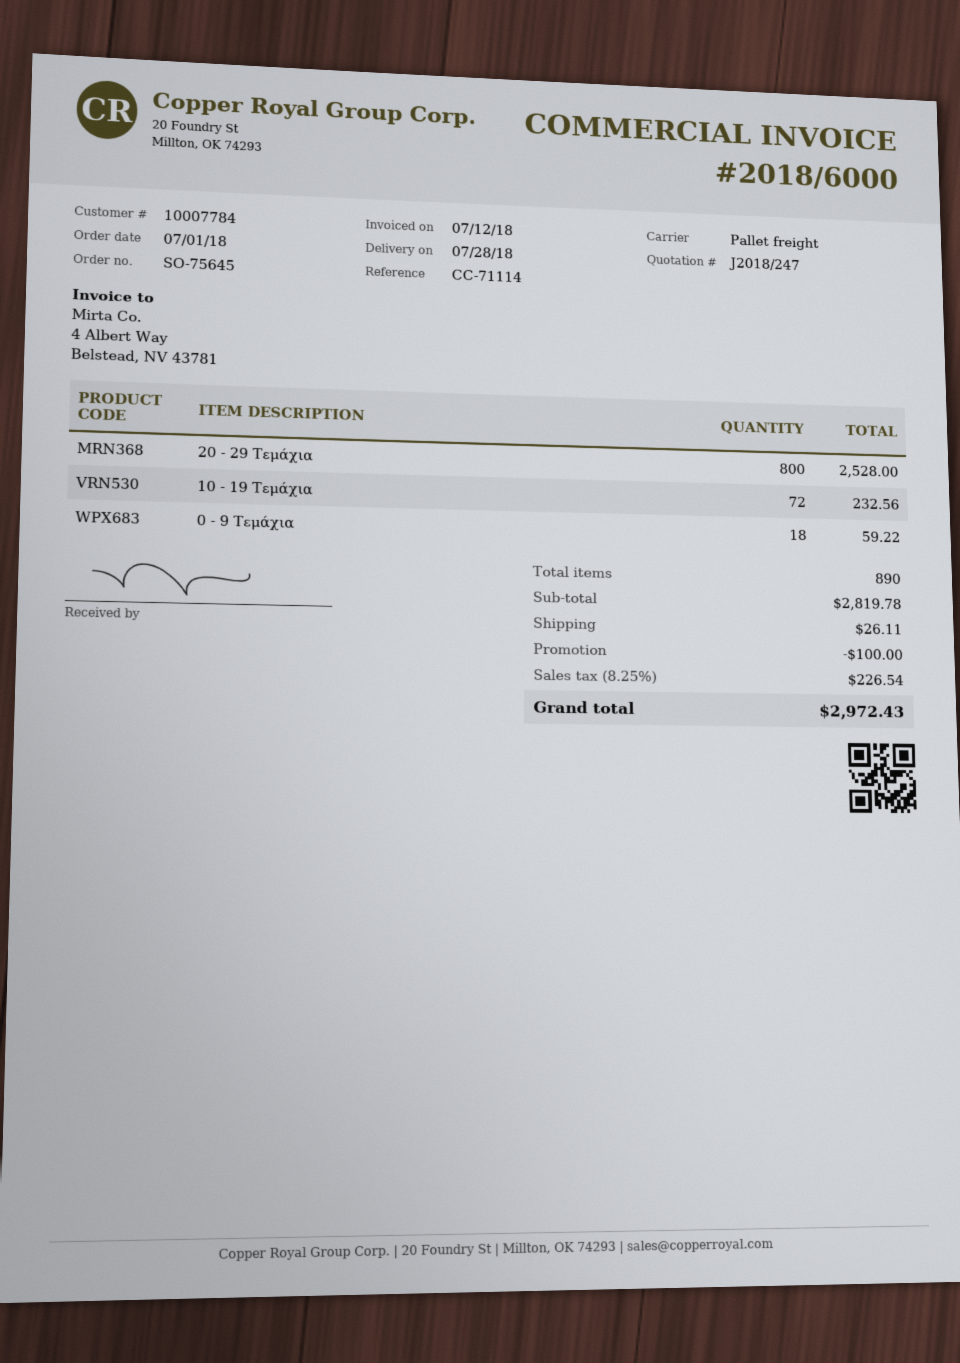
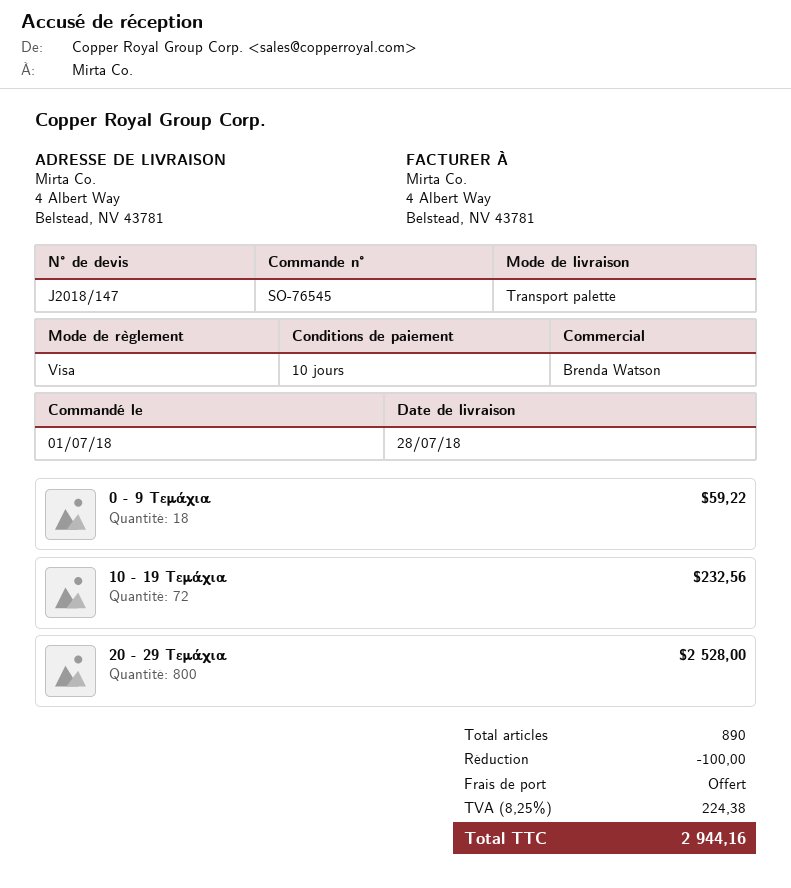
quote number: J2018/247 -> J2018/147
order number: SO-75645 -> SO-76545
shipping: 26.11 -> 0.00
tax: 8.25% = 226.54 -> 8.25% = 224.38
total: 2972.43 -> 2944.16

